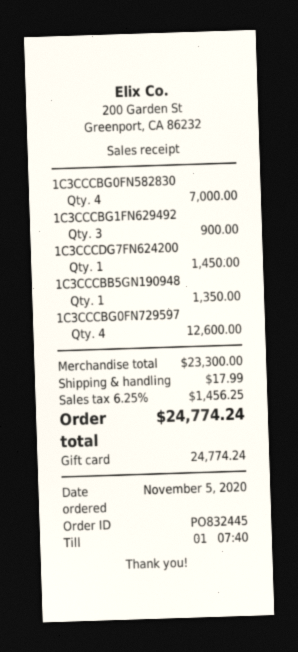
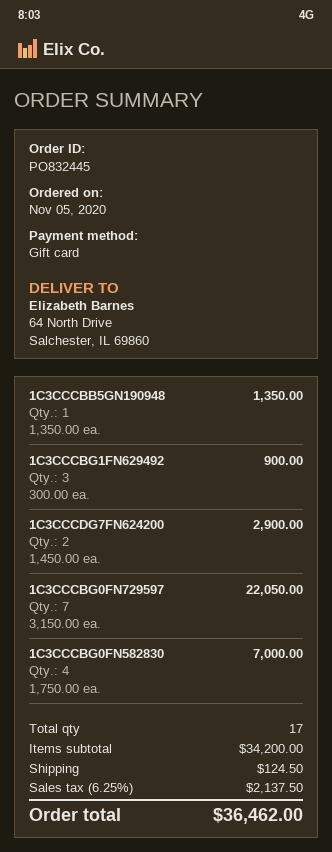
1C3CCCDG7FN624200: 1 for 1450.00 -> 2 for 2900.00
1C3CCCBG0FN729597: 4 for 12600.00 -> 7 for 22050.00
subtotal: 23300.00 -> 34200.00
shipping: 17.99 -> 124.50
tax: 6.25% = 1456.25 -> 6.25% = 2137.50
total: 24774.24 -> 36462.00

